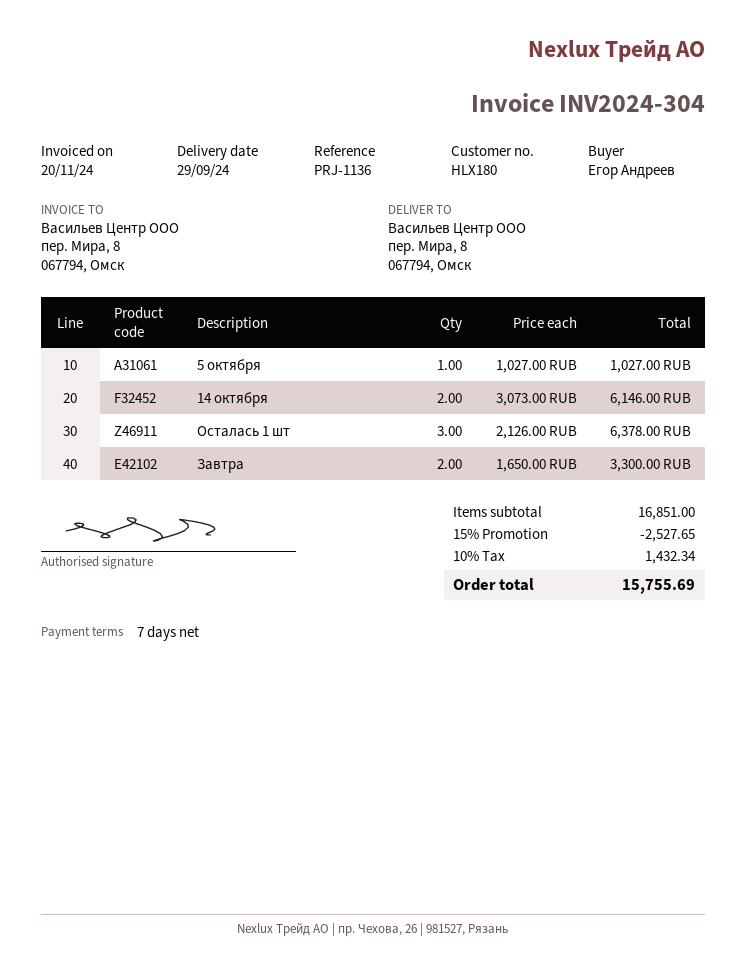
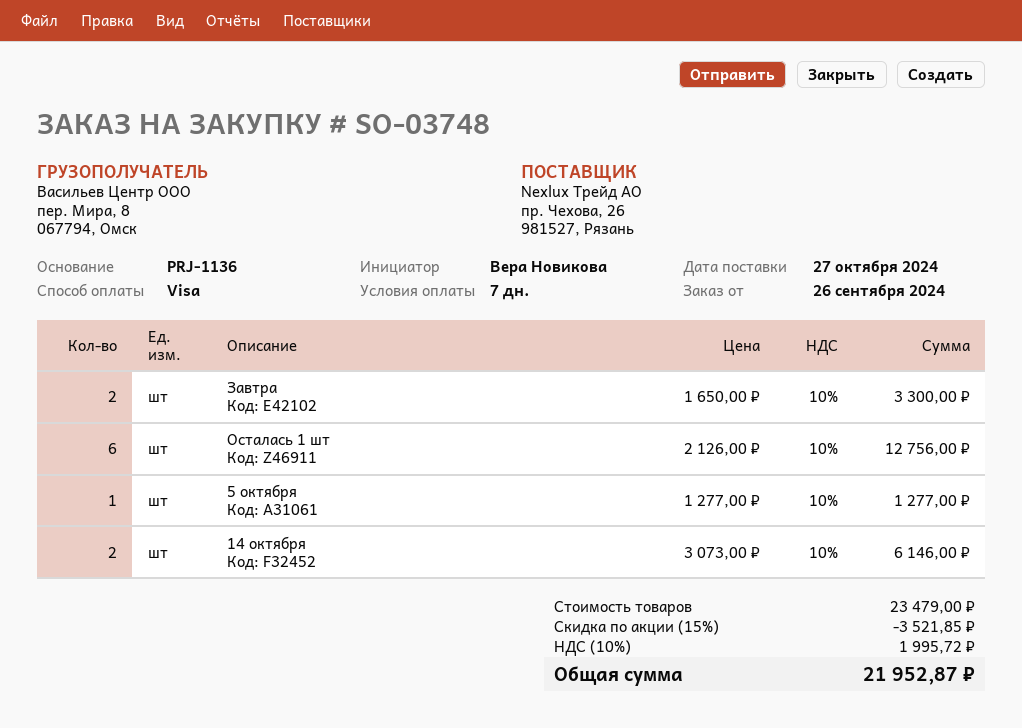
delivery date: 2024-09-29 -> 2024-10-27
ordered by: Егор Андреев -> Вера Новикова
5 октября: 1 x 1027.00 = 1027.00 -> 1 x 1277.00 = 1277.00
Осталась 1 шт: 3 x 2126.00 = 6378.00 -> 6 x 2126.00 = 12756.00
subtotal: 16851.00 -> 23479.00
discount: 15% = 2527.65 -> 15% = 3521.85
tax: 10% = 1432.34 -> 10% = 1995.72
total: 15755.69 -> 21952.87

